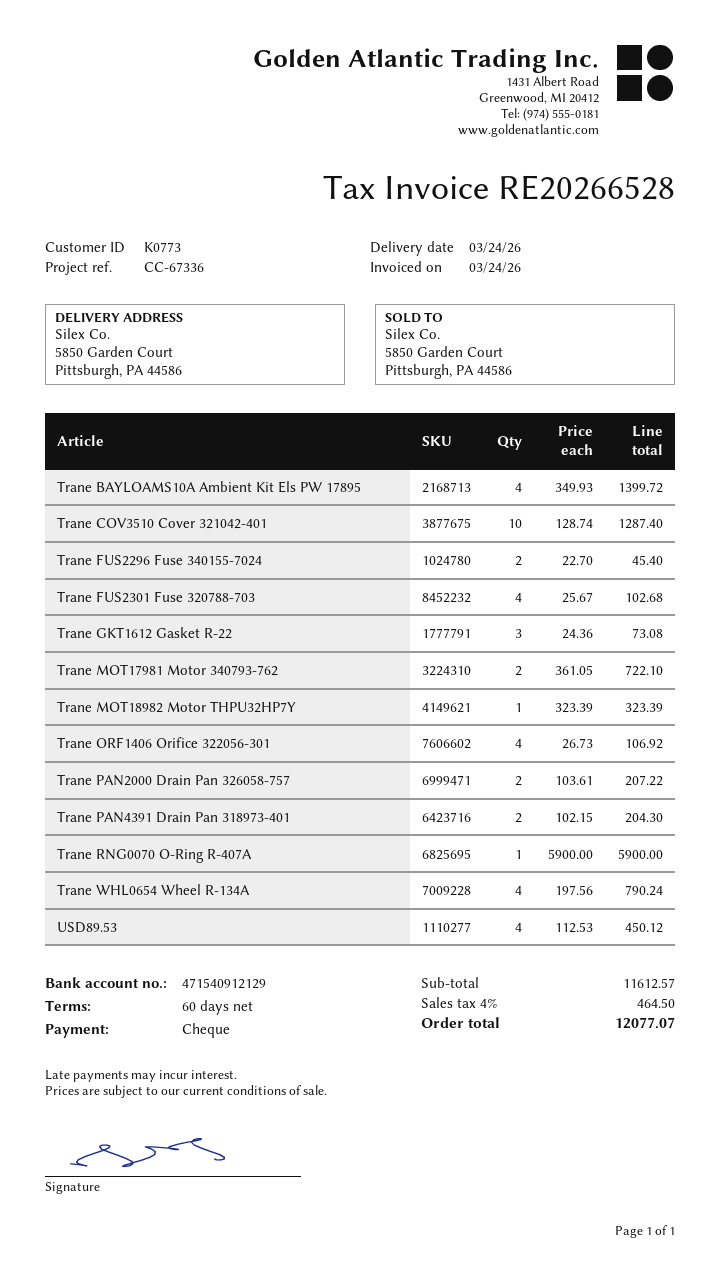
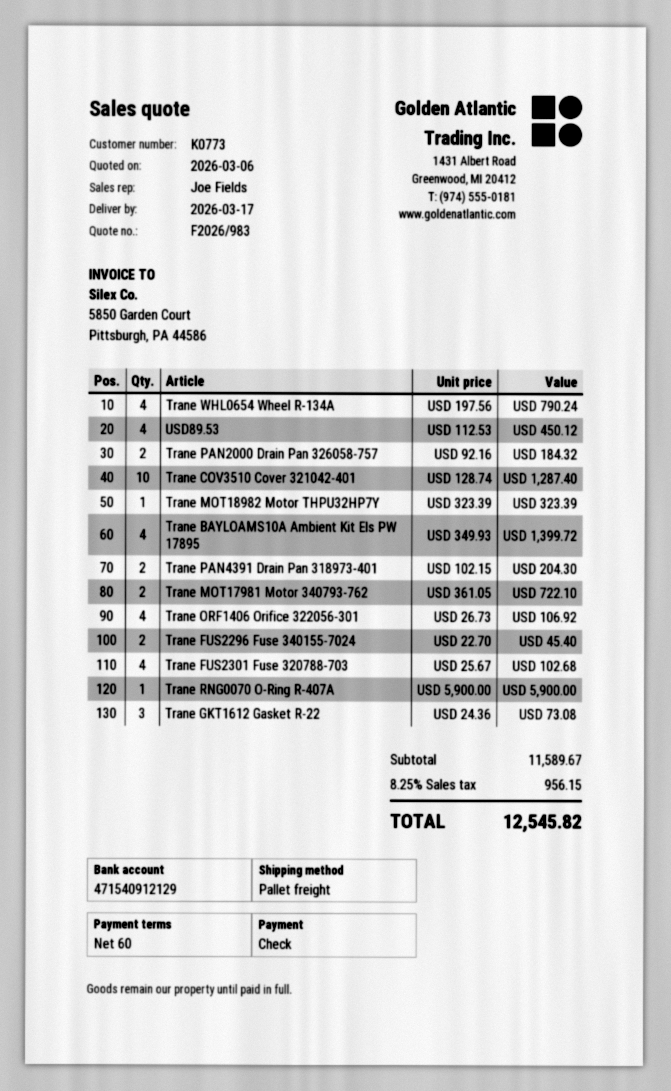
delivery date: 2026-03-24 -> 2026-03-17
Trane PAN2000 Drain Pan 326058-757: 2 x 103.61 = 207.22 -> 2 x 92.16 = 184.32
subtotal: 11612.57 -> 11589.67
tax: 4% = 464.50 -> 8.25% = 956.15
total: 12077.07 -> 12545.82

